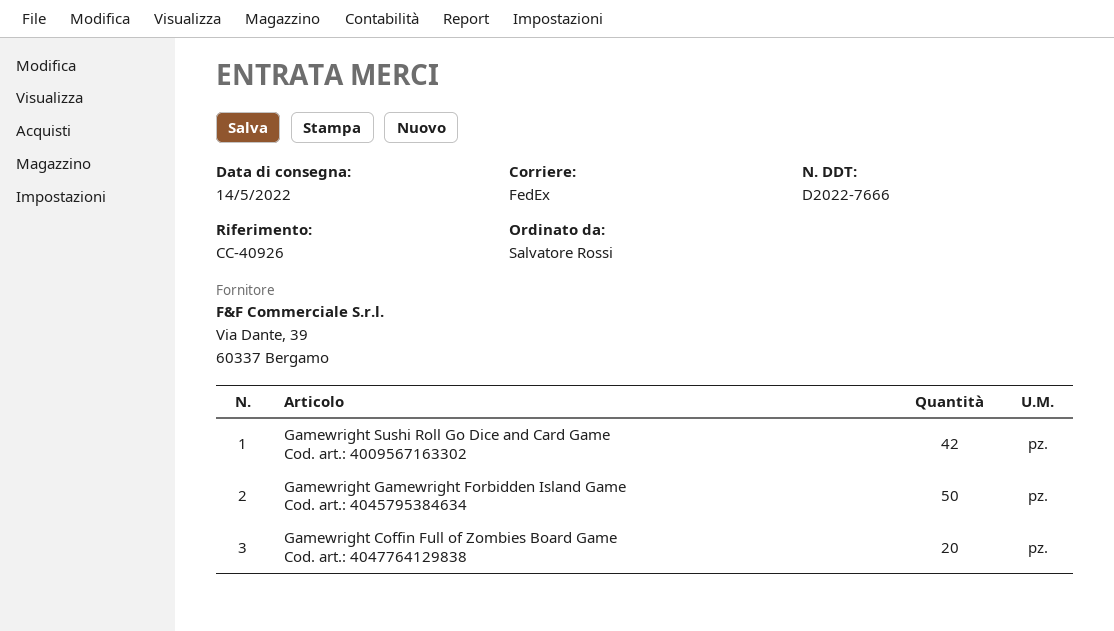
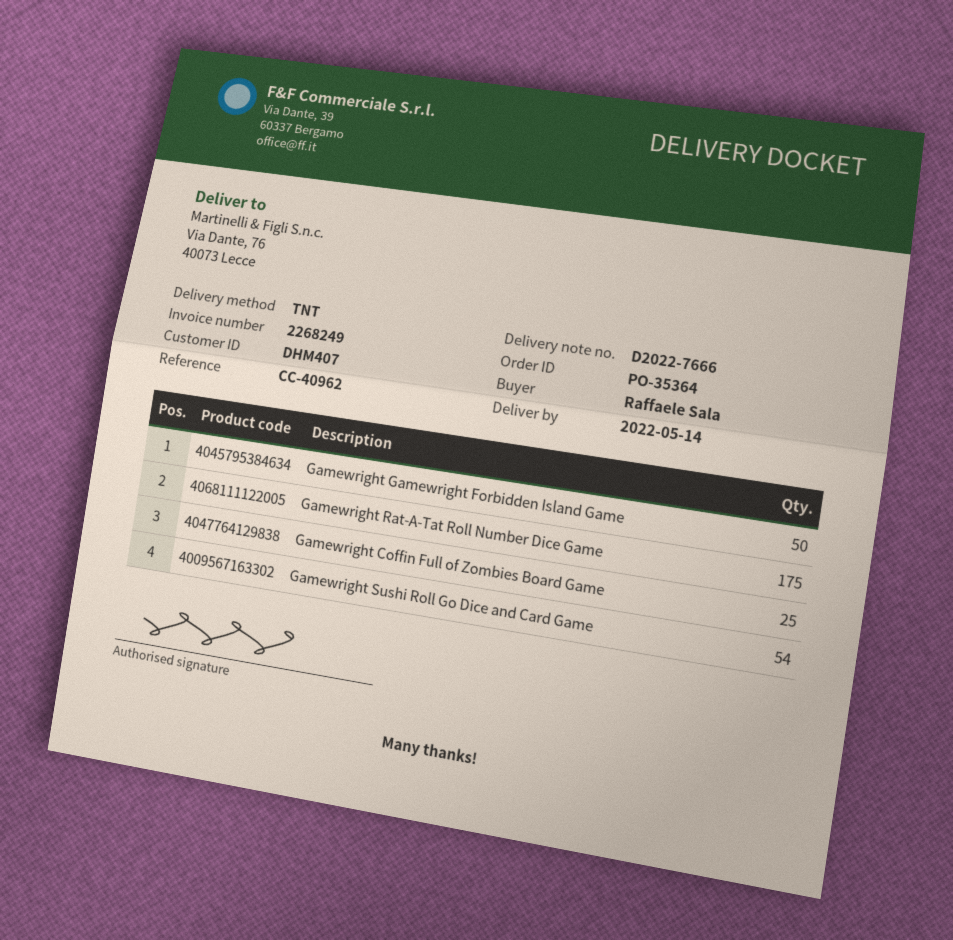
reference: CC-40926 -> CC-40962
ordered by: Salvatore Rossi -> Raffaele Sala
shipping method: FedEx -> TNT
Gamewright Sushi Roll Go Dice and Card Game: 42 -> 54
Gamewright Coffin Full of Zombies Board Game: 20 -> 25
Gamewright Rat-A-Tat Roll Number Dice Game: none -> 175

